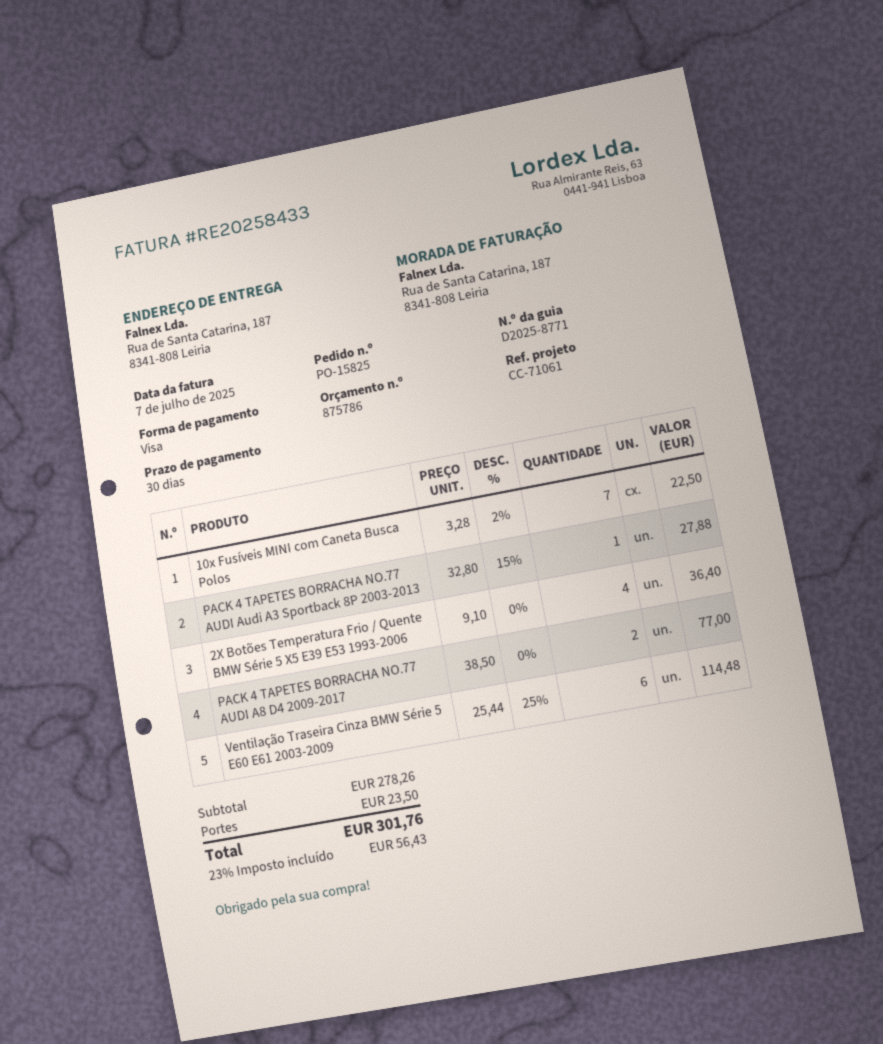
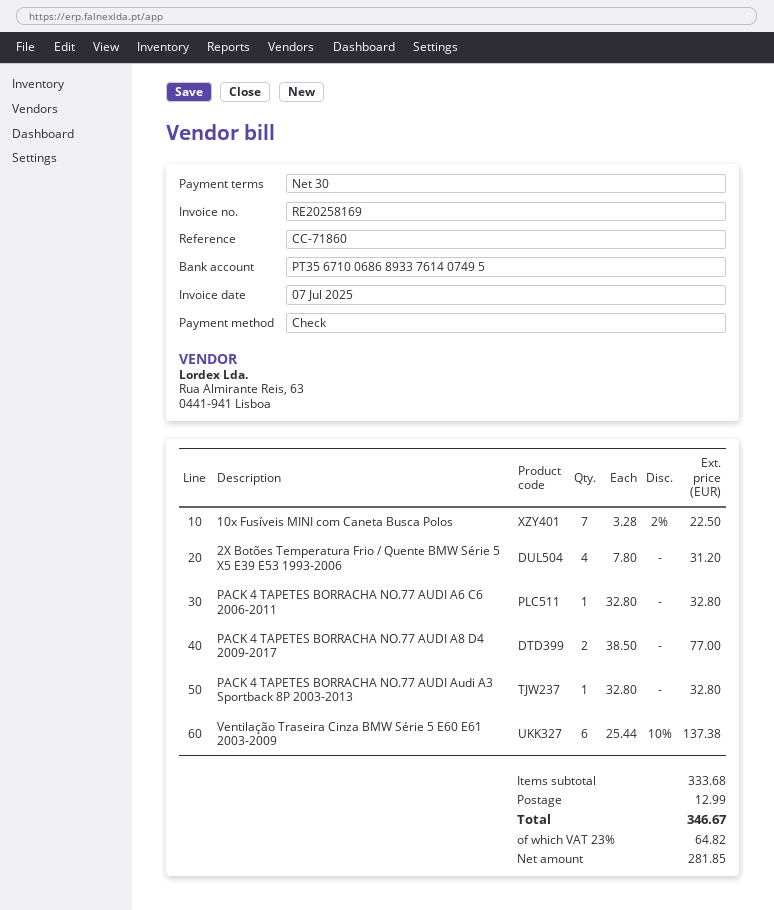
invoice number: RE20258433 -> RE20258169
reference: CC-71061 -> CC-71860
payment method: Visa -> cheque
PACK 4 TAPETES BORRACHA NO.77 AUDI Audi A3 Sportback 8P 2003-2013: 1 x 32.80 - 15% = 27.88 -> 1 x 32.80 = 32.80
2X Botões Temperatura Frio / Quente BMW Série 5 X5 E39 E53 1993-2006: 4 x 9.10 = 36.40 -> 4 x 7.80 = 31.20
Ventilação Traseira Cinza BMW Série 5 E60 E61 2003-2009: 6 x 25.44 - 25% = 114.48 -> 6 x 25.44 - 10% = 137.38
PACK 4 TAPETES BORRACHA NO.77 AUDI A6 C6 2006-2011: none -> 1 x 32.80 = 32.80
subtotal: 278.26 -> 333.68
shipping: 23.50 -> 12.99
tax: 23% = 56.43 -> 23% = 64.82
total: 301.76 -> 346.67

